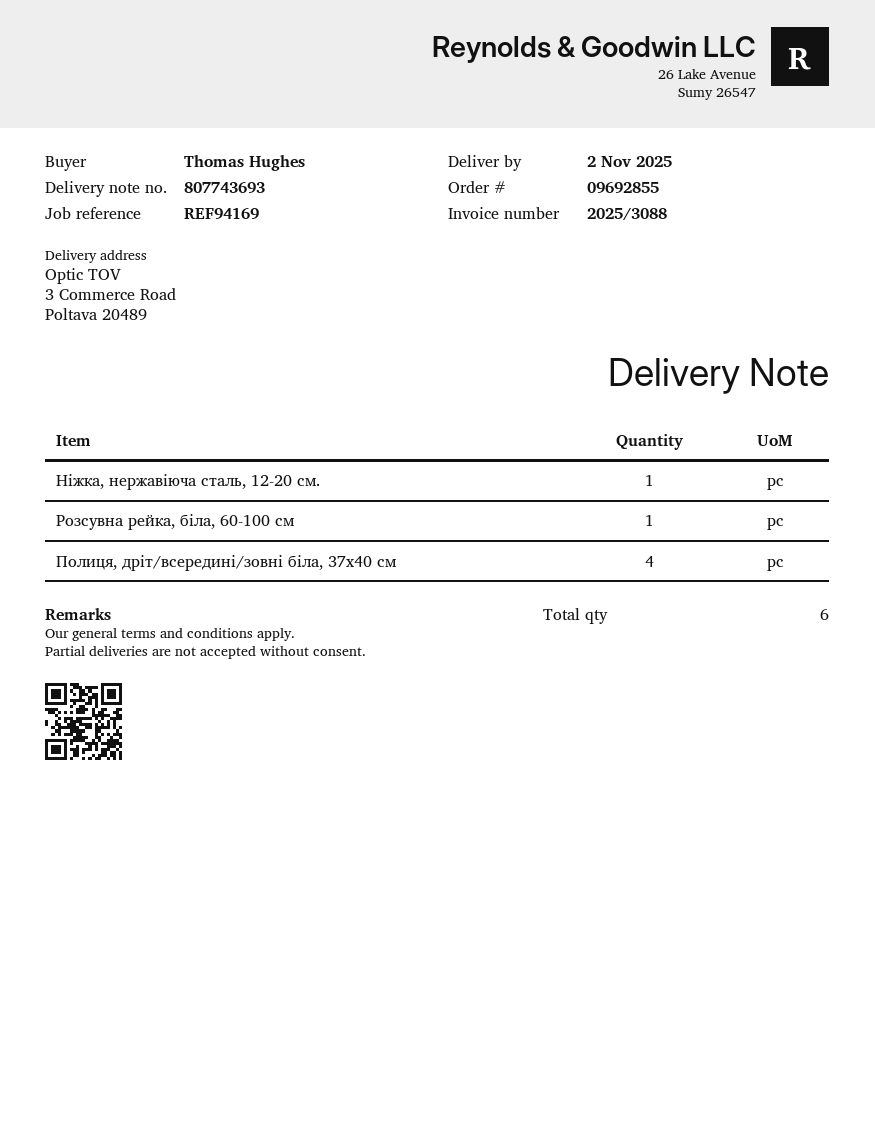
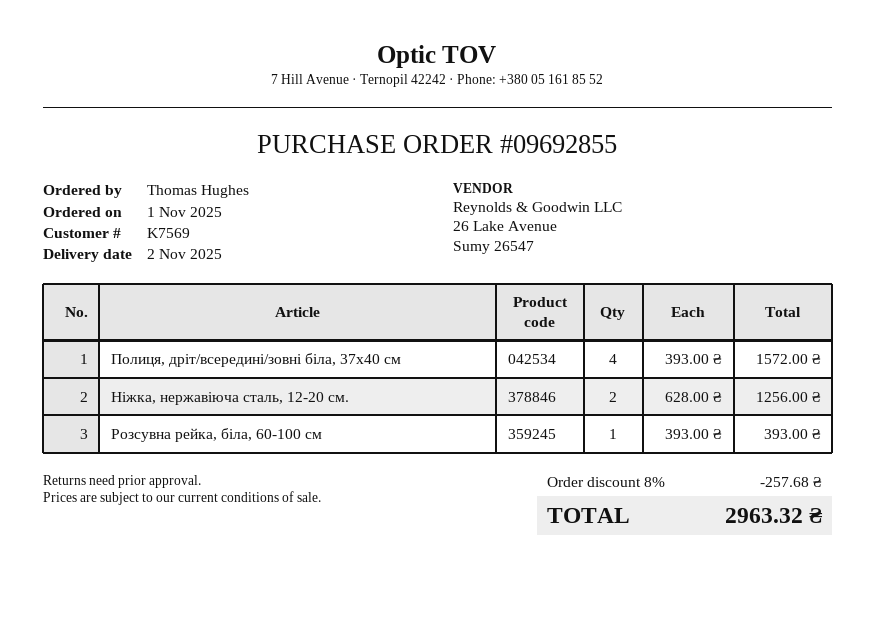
Ніжка, нержавіюча сталь, 12-20 см.: 1 -> 2

